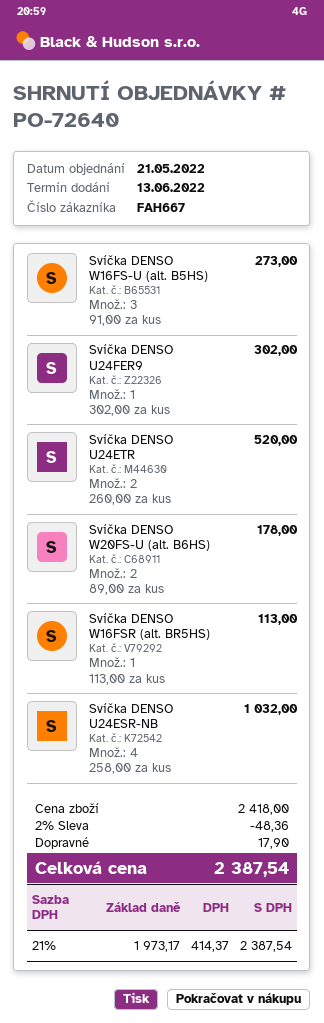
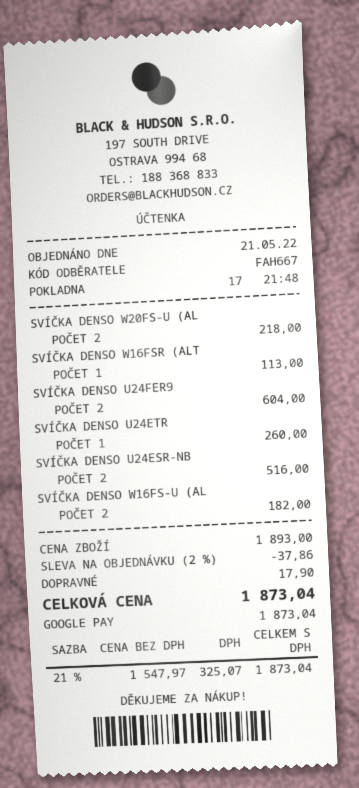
Svíčka DENSO W16FS-U (alt. B5HS): 3 for 273.00 -> 2 for 182.00
Svíčka DENSO U24FER9: 1 for 302.00 -> 2 for 604.00
Svíčka DENSO U24ETR: 2 for 520.00 -> 1 for 260.00
Svíčka DENSO W20FS-U (alt. B6HS): 2 for 178.00 -> 2 for 218.00
Svíčka DENSO U24ESR-NB: 4 for 1032.00 -> 2 for 516.00
subtotal: 2418.00 -> 1893.00
discount: 2% = 48.36 -> 2% = 37.86
net: 1973.17 -> 1547.97
tax: 21% = 414.37 -> 21% = 325.07
total: 2387.54 -> 1873.04

